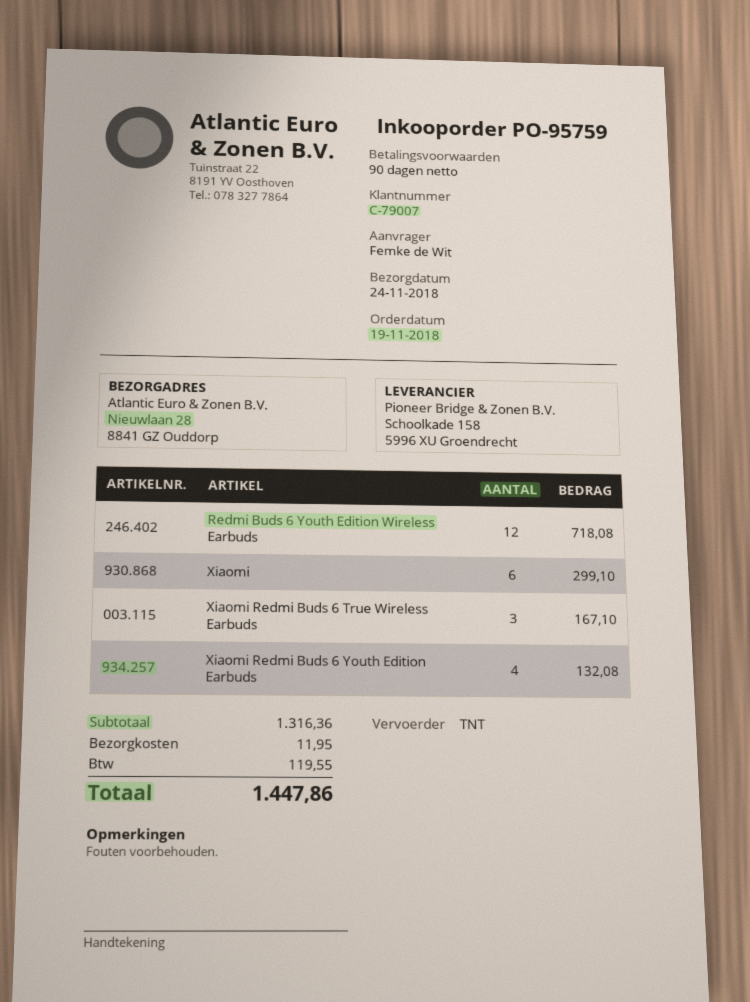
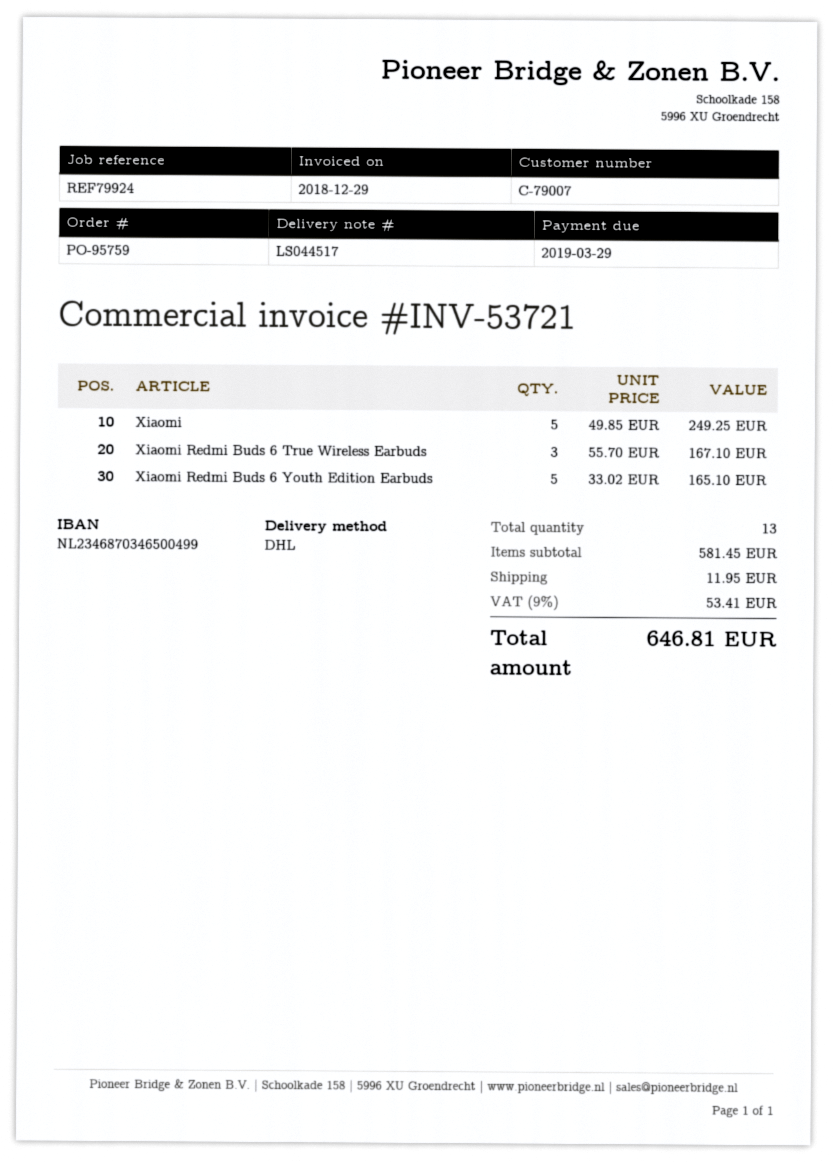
shipping method: TNT -> DHL
Redmi Buds 6 Youth Edition Wireless Earbuds: 12 for 718.08 -> none
Xiaomi: 6 for 299.10 -> 5 for 249.25
Xiaomi Redmi Buds 6 Youth Edition Earbuds: 4 for 132.08 -> 5 for 165.10
subtotal: 1316.36 -> 581.45
tax: 119.55 -> 53.41
total: 1447.86 -> 646.81

